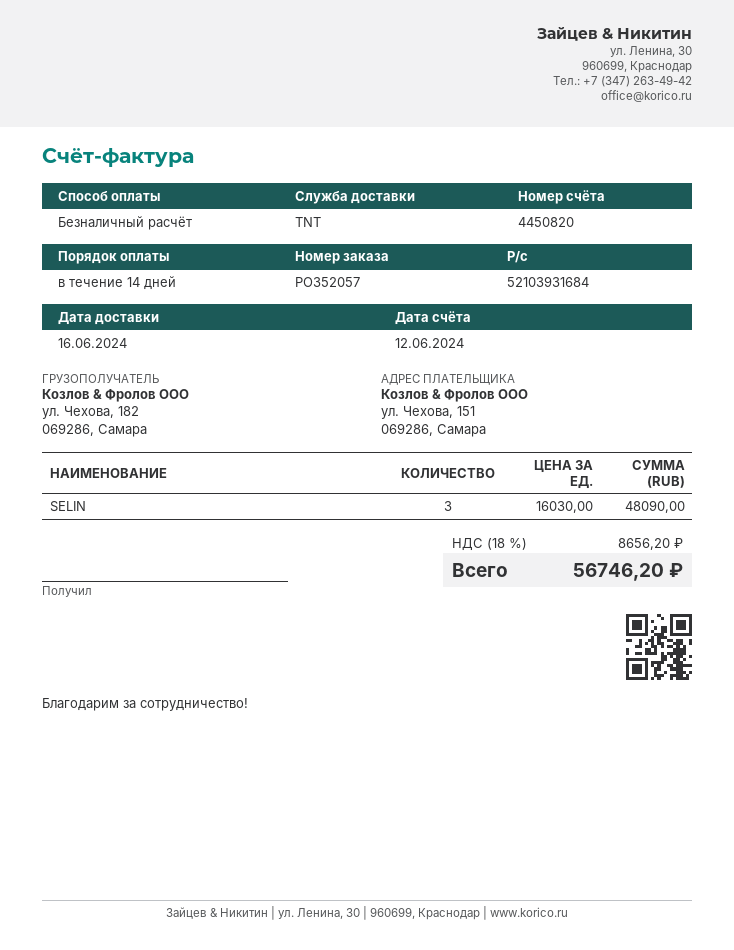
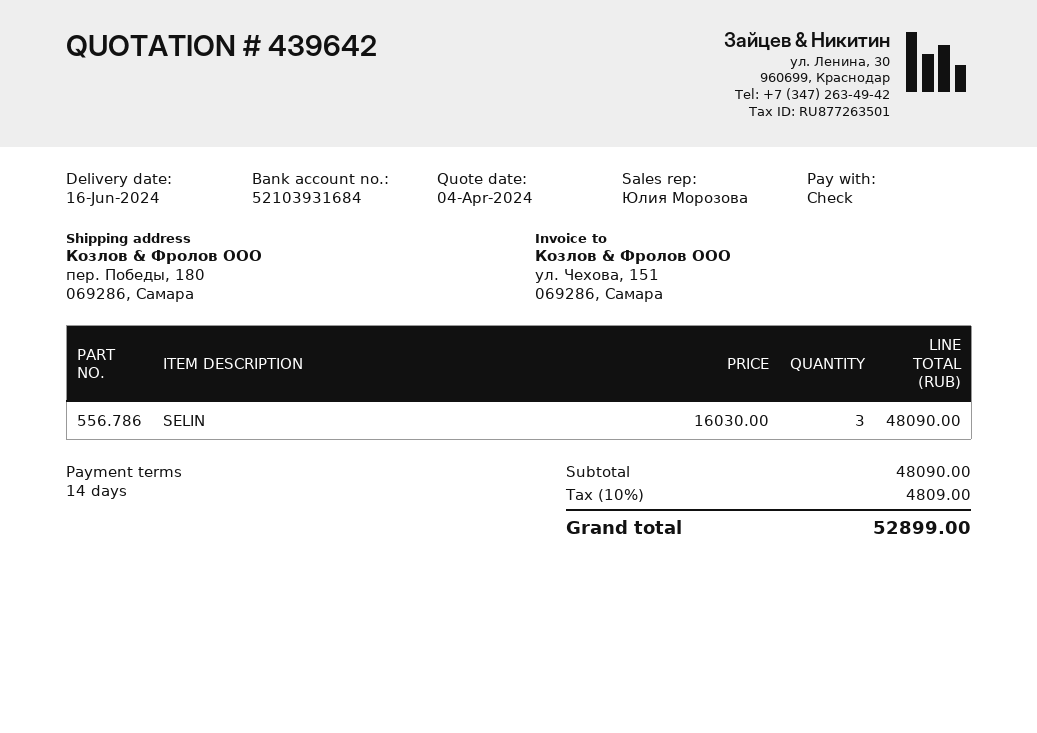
payment method: bank transfer -> cheque
ship to: ул. Чехова, 182, 069286, Самара -> пер. Победы, 180, 069286, Самара
tax: 18% = 8656.20 -> 10% = 4809.00
total: 56746.20 -> 52899.00

